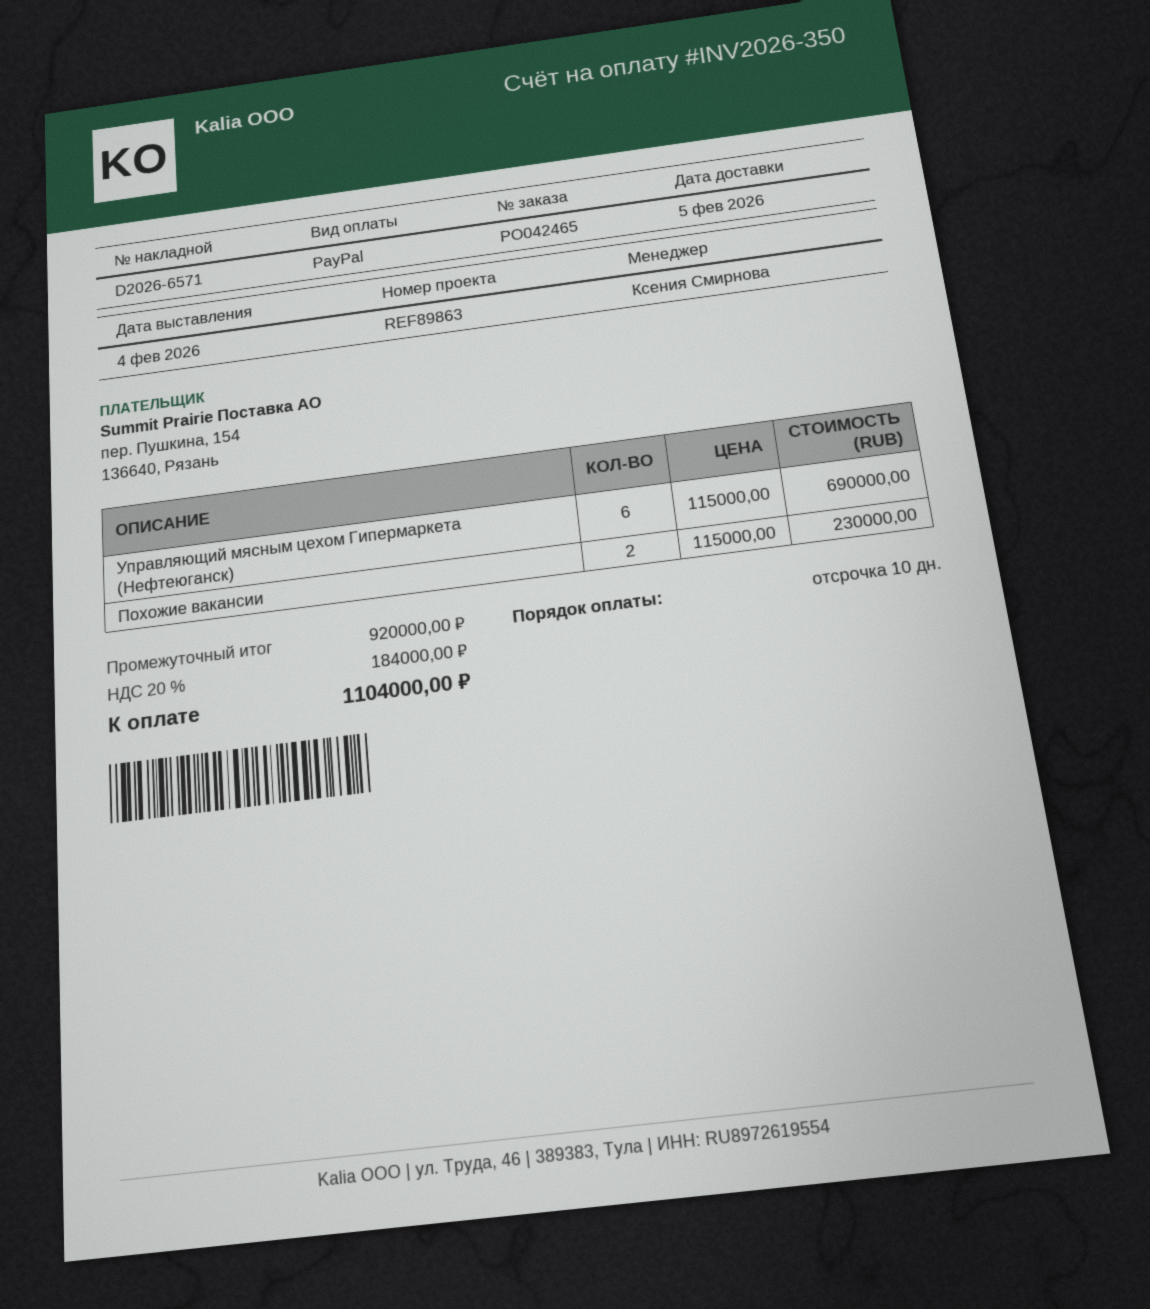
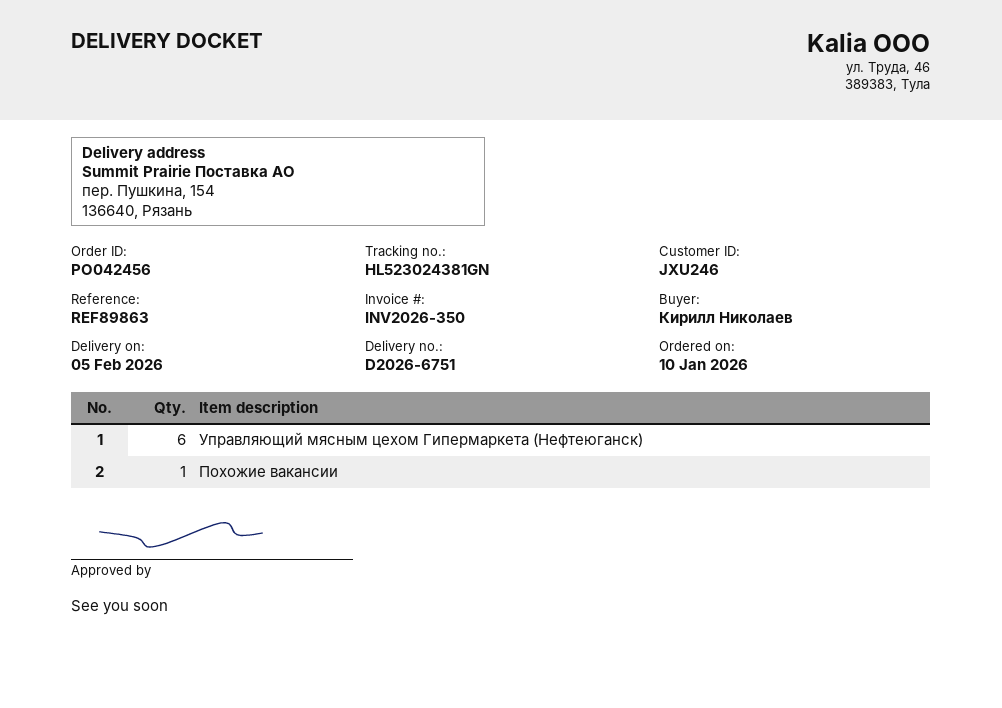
order number: PO042465 -> PO042456
delivery note number: D2026-6571 -> D2026-6751
Похожие вакансии: 2 -> 1

